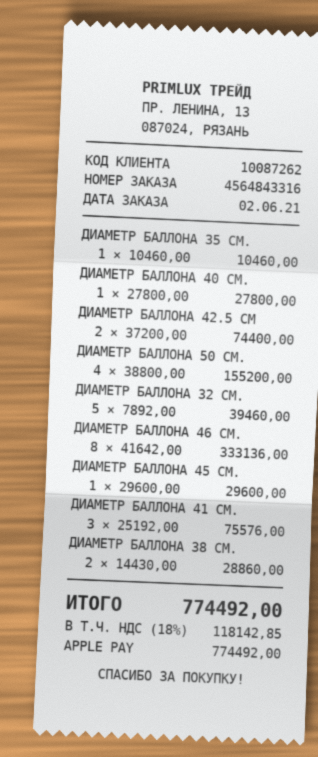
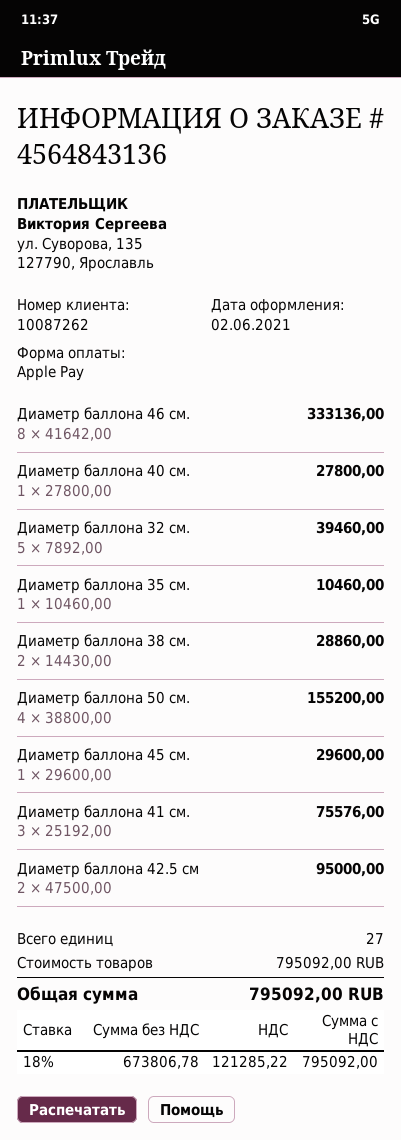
order number: 4564843316 -> 4564843136
ДИАМЕТР БАЛЛОНА 42.5 СМ: 2 x 37200.00 = 74400.00 -> 2 x 47500.00 = 95000.00
tax: 18% = 118142.85 -> 18% = 121285.22
total: 774492.00 -> 795092.00

